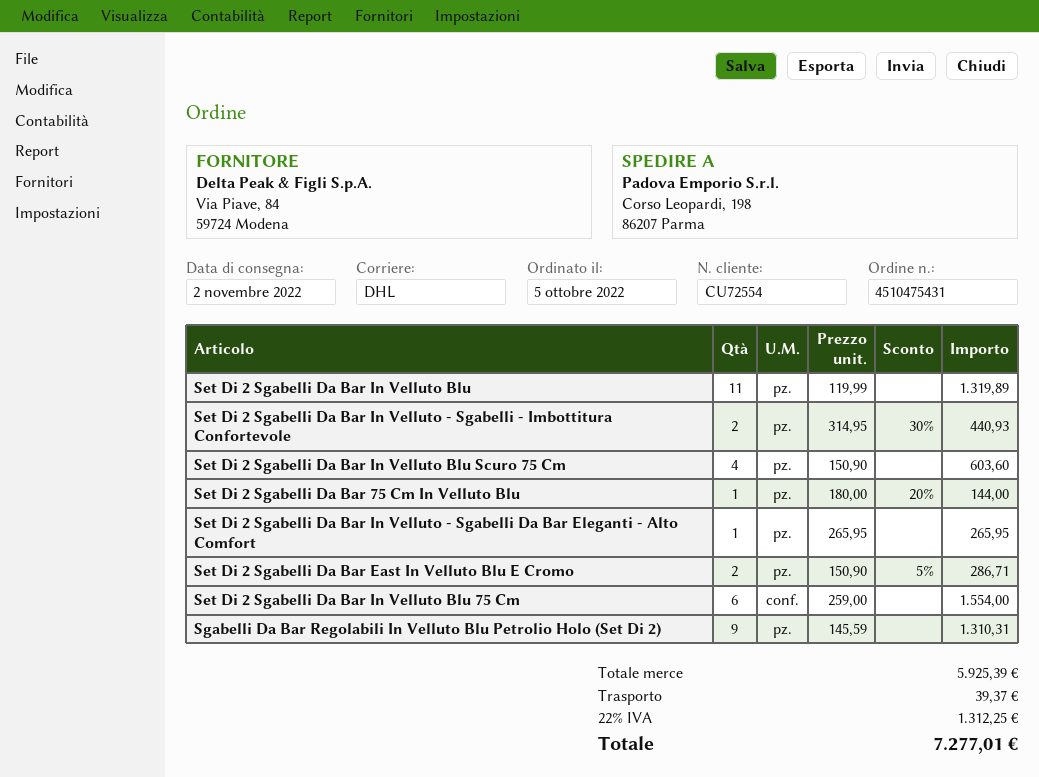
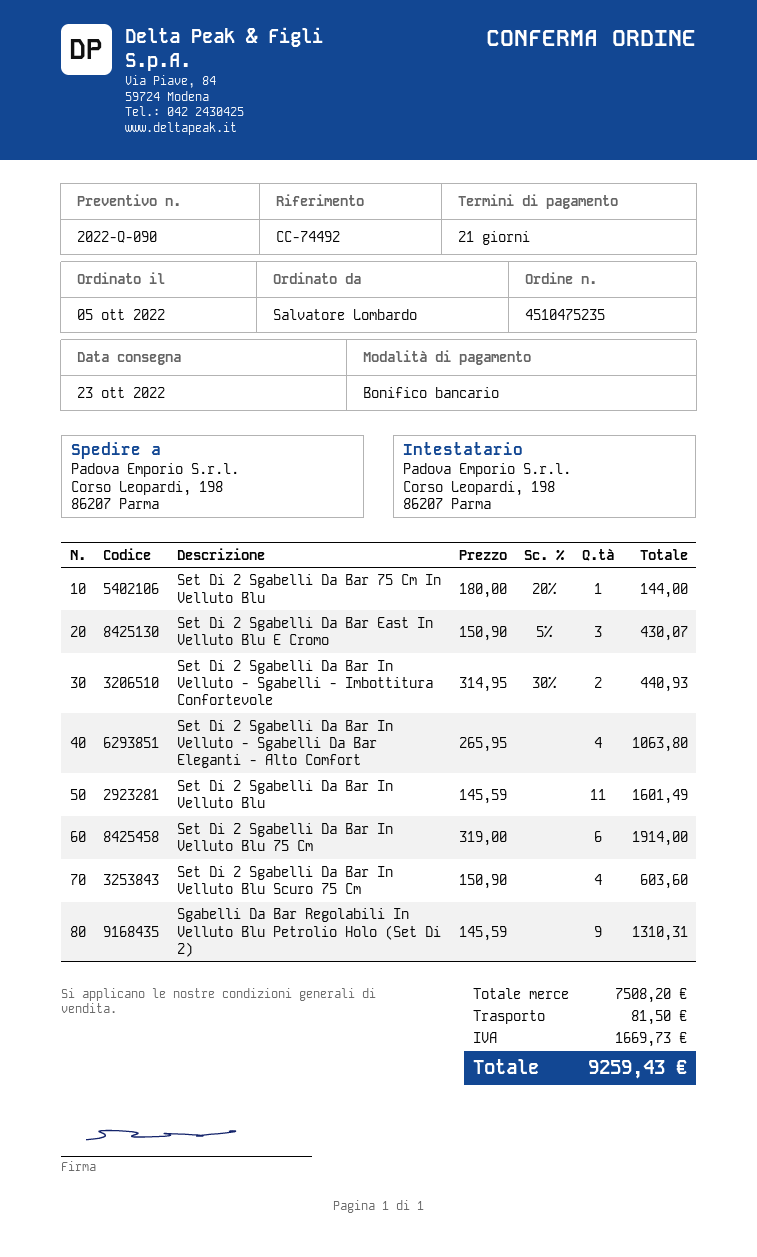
order number: 4510475431 -> 4510475235
delivery date: 2022-11-02 -> 2022-10-23
Set Di 2 Sgabelli Da Bar In Velluto Blu: 11 x 119.99 = 1319.89 -> 11 x 145.59 = 1601.49
Set Di 2 Sgabelli Da Bar In Velluto - Sgabelli Da Bar Eleganti - Alto Comfort: 1 x 265.95 = 265.95 -> 4 x 265.95 = 1063.80
Set Di 2 Sgabelli Da Bar East In Velluto Blu E Cromo: 2 x 150.90 - 5% = 286.71 -> 3 x 150.90 - 5% = 430.07
Set Di 2 Sgabelli Da Bar In Velluto Blu 75 Cm: 6 x 259.00 = 1554.00 -> 6 x 319.00 = 1914.00
subtotal: 5925.39 -> 7508.20
shipping: 39.37 -> 81.50
tax: 1312.25 -> 1669.73
total: 7277.01 -> 9259.43

